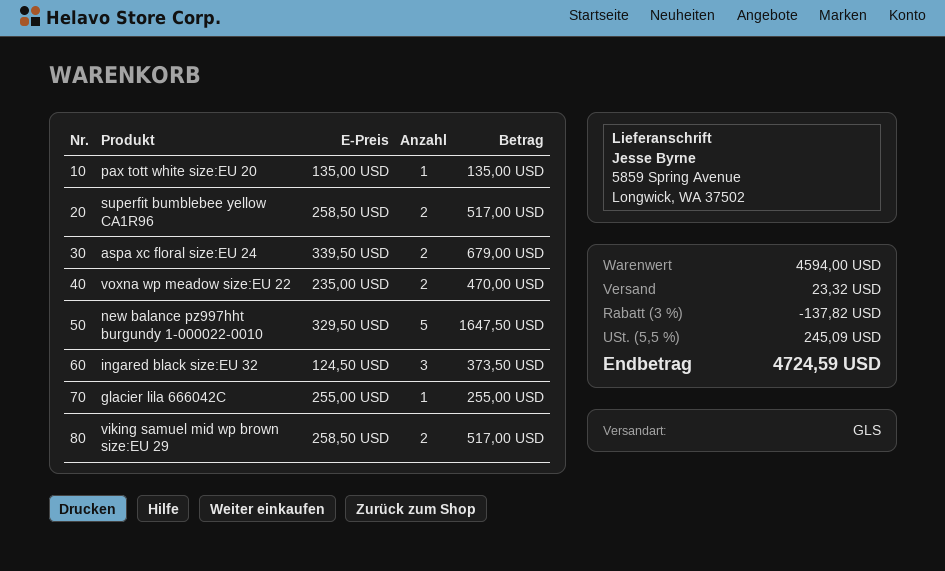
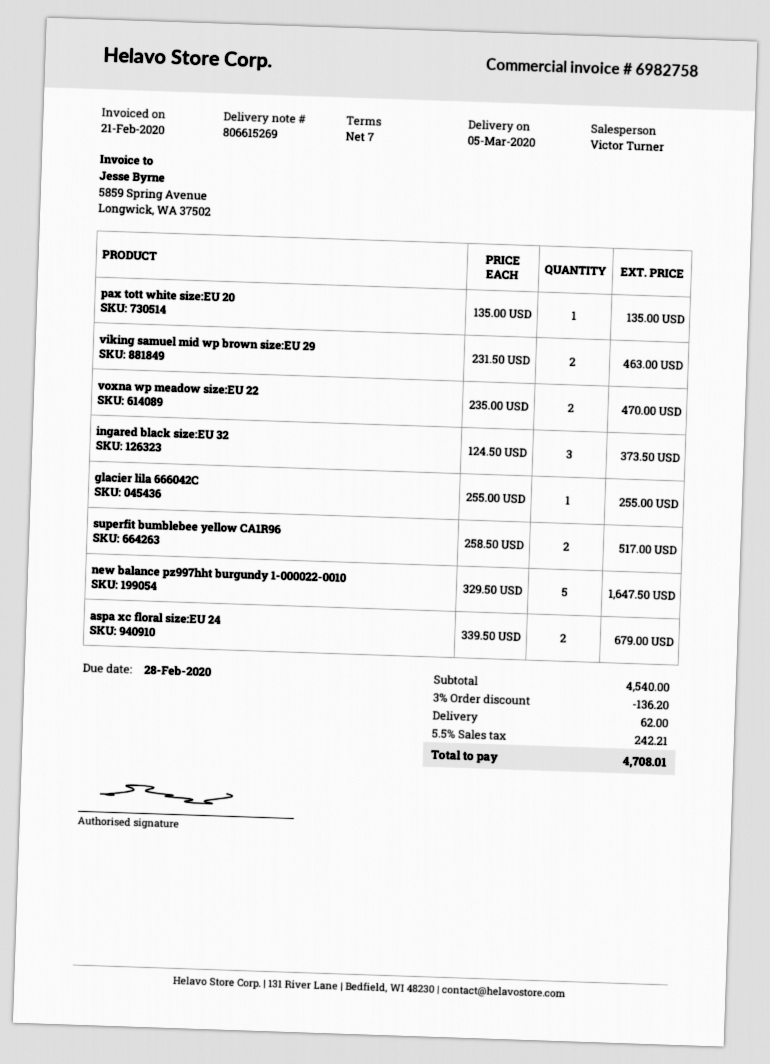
viking samuel mid wp brown size:EU 29: 2 x 258.50 = 517.00 -> 2 x 231.50 = 463.00
subtotal: 4594.00 -> 4540.00
discount: 3% = 137.82 -> 3% = 136.20
shipping: 23.32 -> 62.00
tax: 5.5% = 245.09 -> 5.5% = 242.21
total: 4724.59 -> 4708.01

